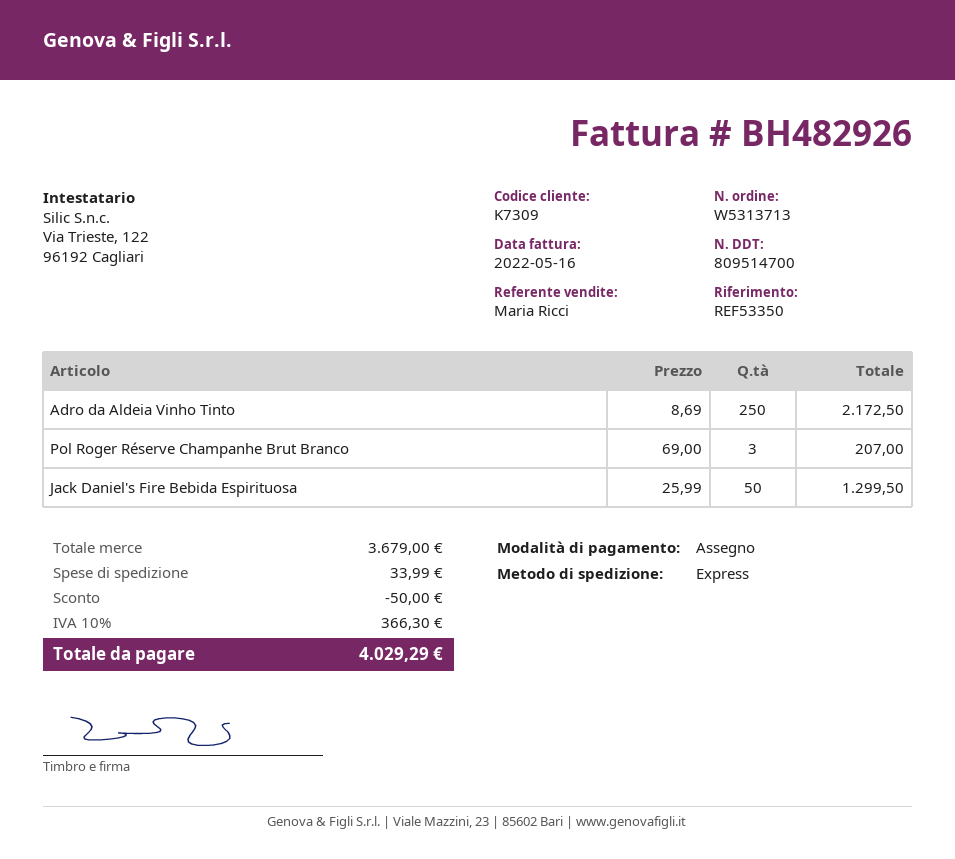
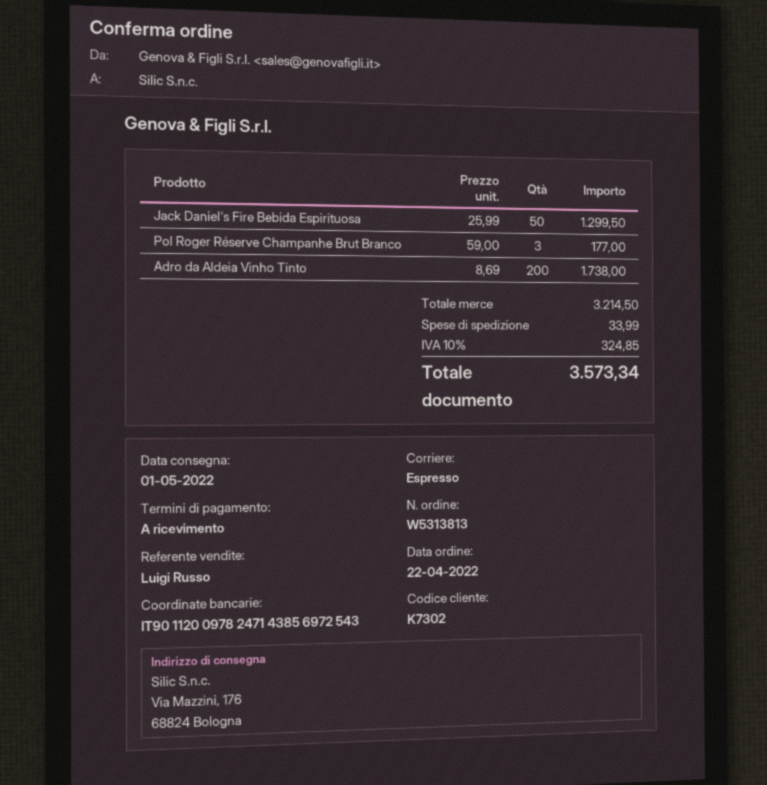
order number: W5313713 -> W5313813
customer number: K7309 -> K7302
sales rep: Maria Ricci -> Luigi Russo
Adro da Aldeia Vinho Tinto: 250 x 8.69 = 2172.50 -> 200 x 8.69 = 1738.00
Pol Roger Réserve Champanhe Brut Branco: 3 x 69.00 = 207.00 -> 3 x 59.00 = 177.00
subtotal: 3679.00 -> 3214.50
discount: 50.00 -> none
tax: 10% = 366.30 -> 10% = 324.85
total: 4029.29 -> 3573.34

